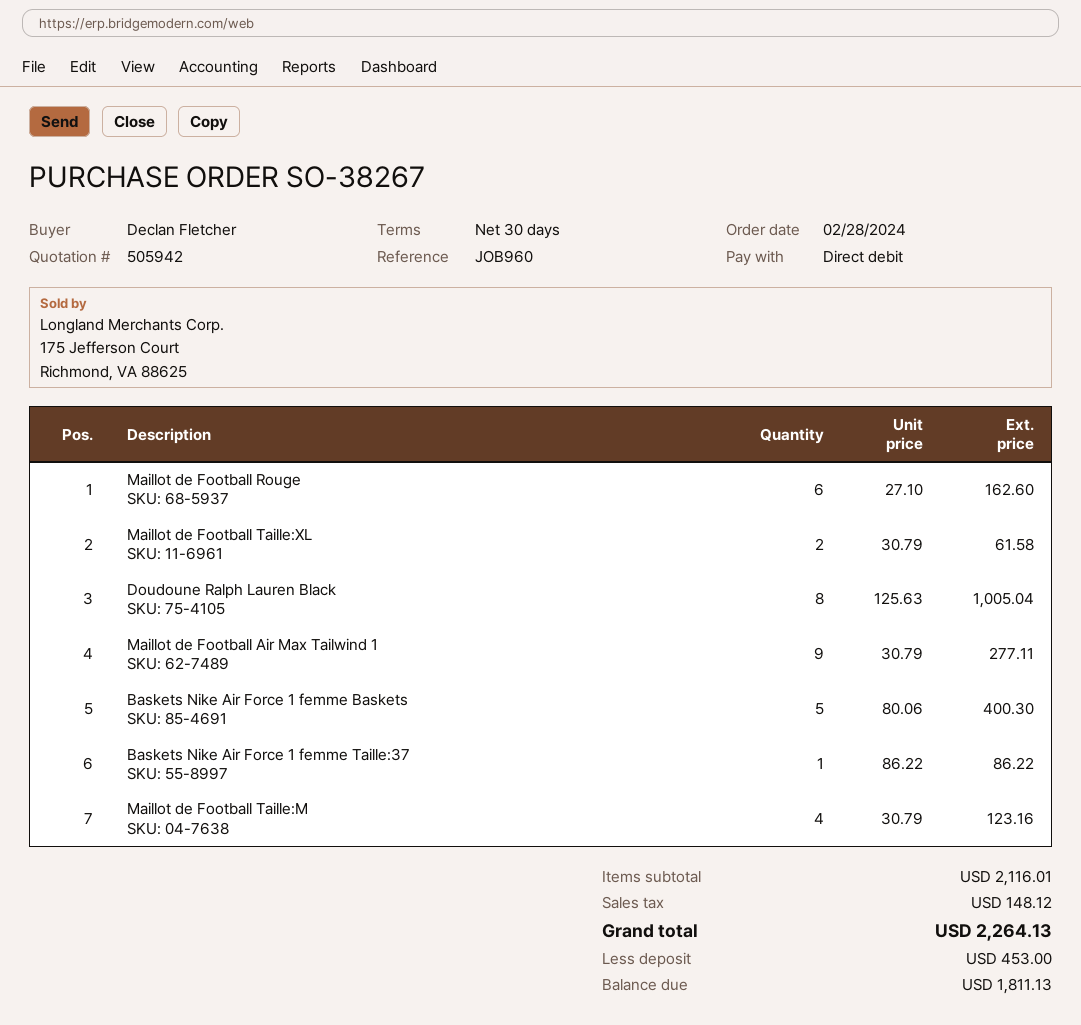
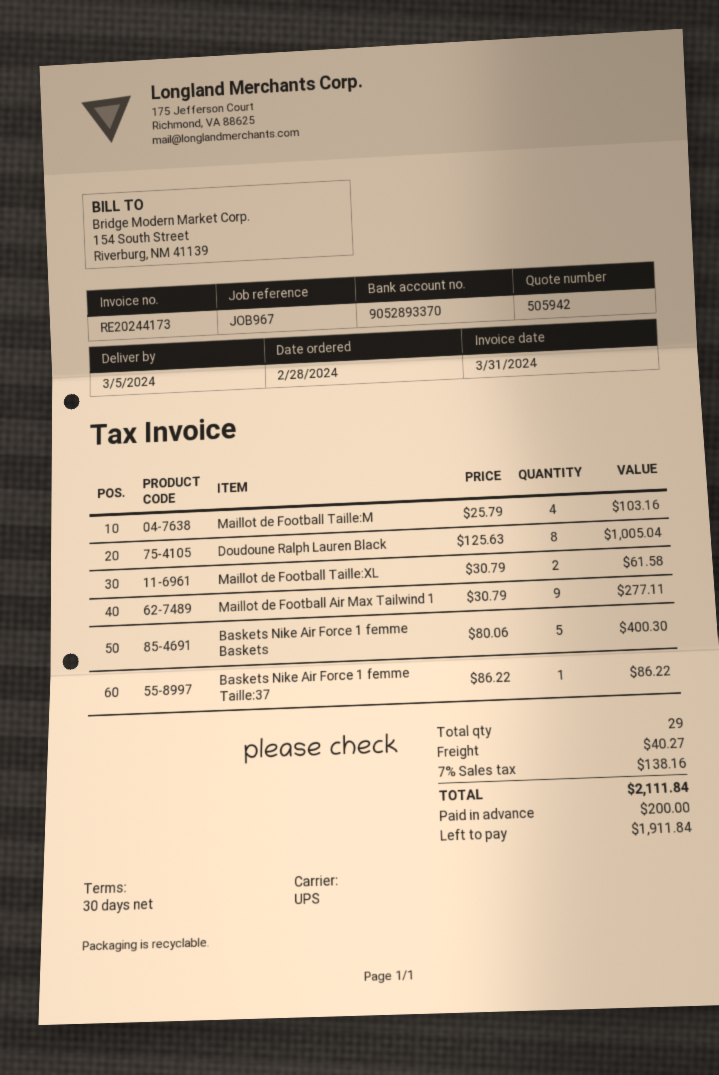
reference: JOB960 -> JOB967
Maillot de Football Rouge: 6 x 27.10 = 162.60 -> none
Maillot de Football Taille:M: 4 x 30.79 = 123.16 -> 4 x 25.79 = 103.16
shipping: none -> 40.27
tax: 148.12 -> 138.16
total: 2264.13 -> 2111.84
deposit: 453.00 -> 200.00
balance: 1811.13 -> 1911.84

